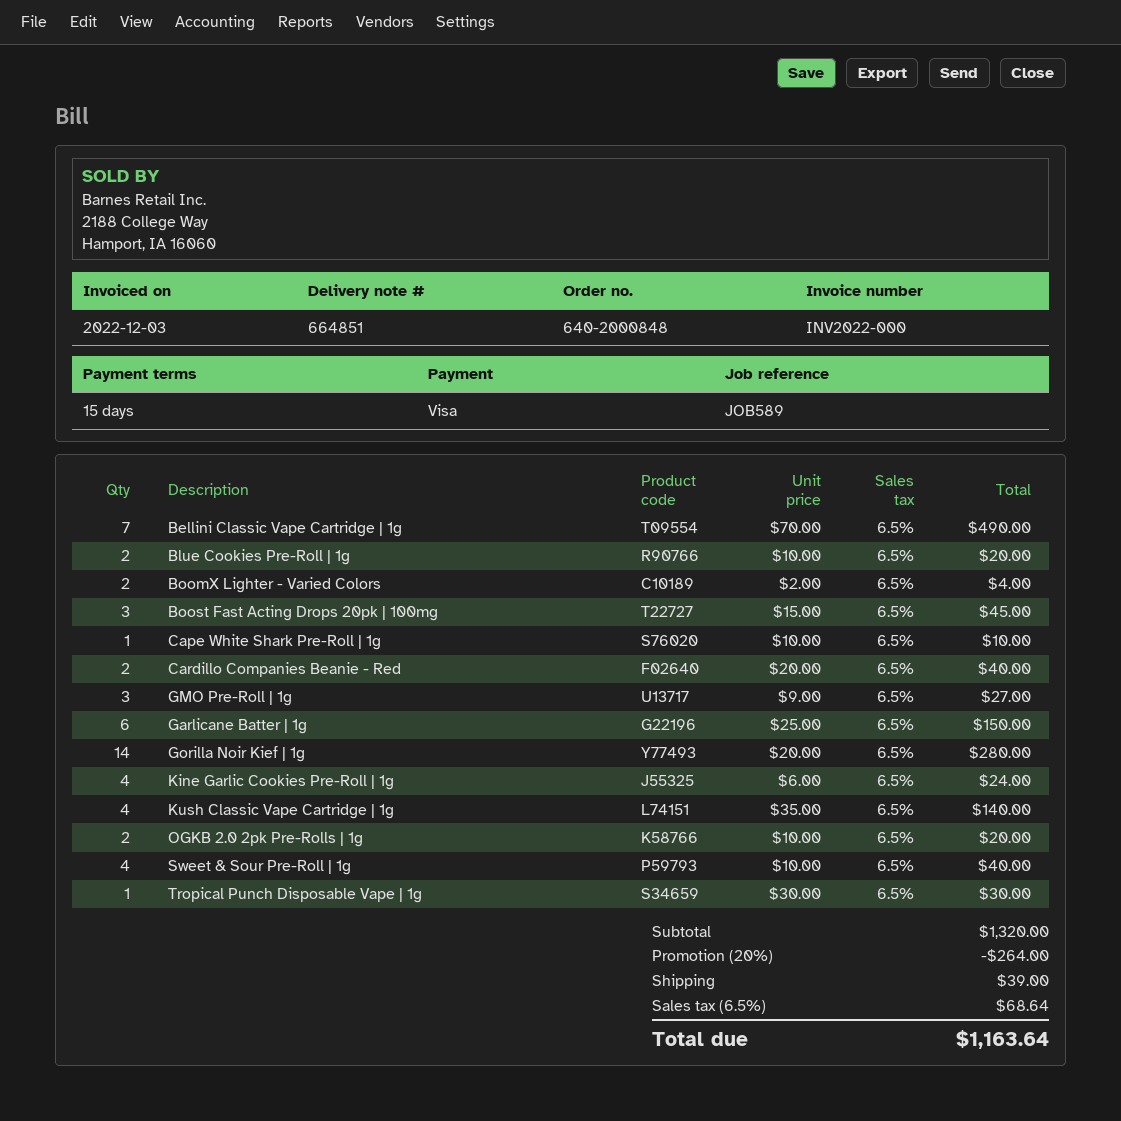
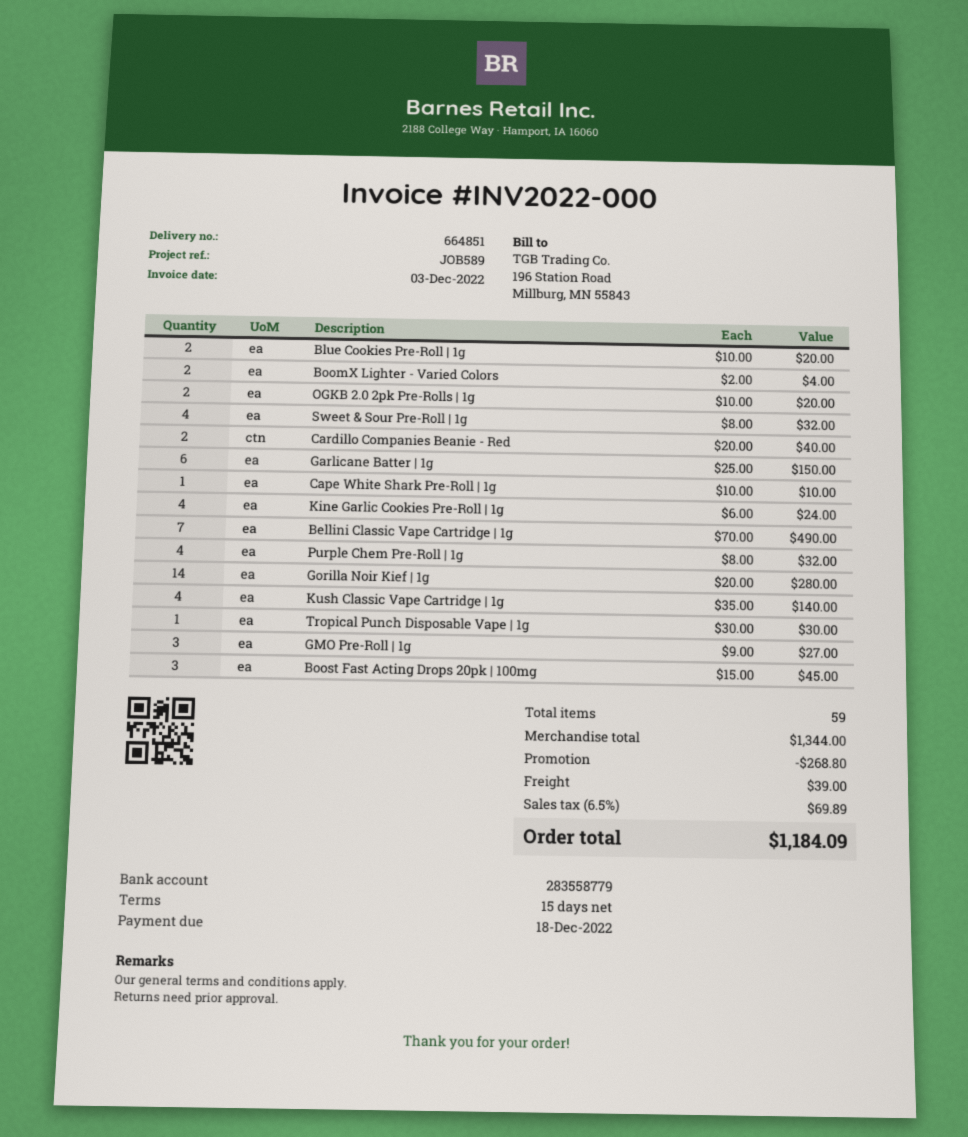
Sweet & Sour Pre-Roll | 1g: 4 x 10.00 = 40.00 -> 4 x 8.00 = 32.00
Purple Chem Pre-Roll | 1g: none -> 4 x 8.00 = 32.00
subtotal: 1320.00 -> 1344.00
discount: 264.00 -> 268.80
tax: 6.5% = 68.64 -> 6.5% = 69.89
total: 1163.64 -> 1184.09

